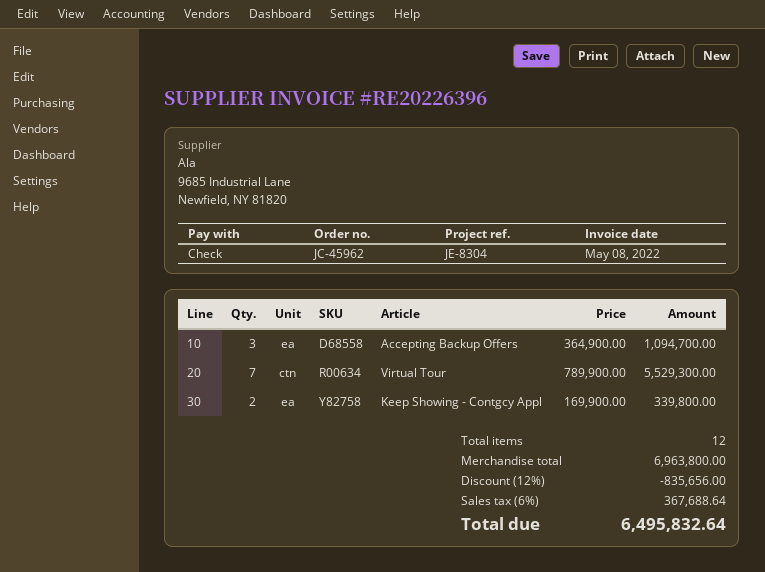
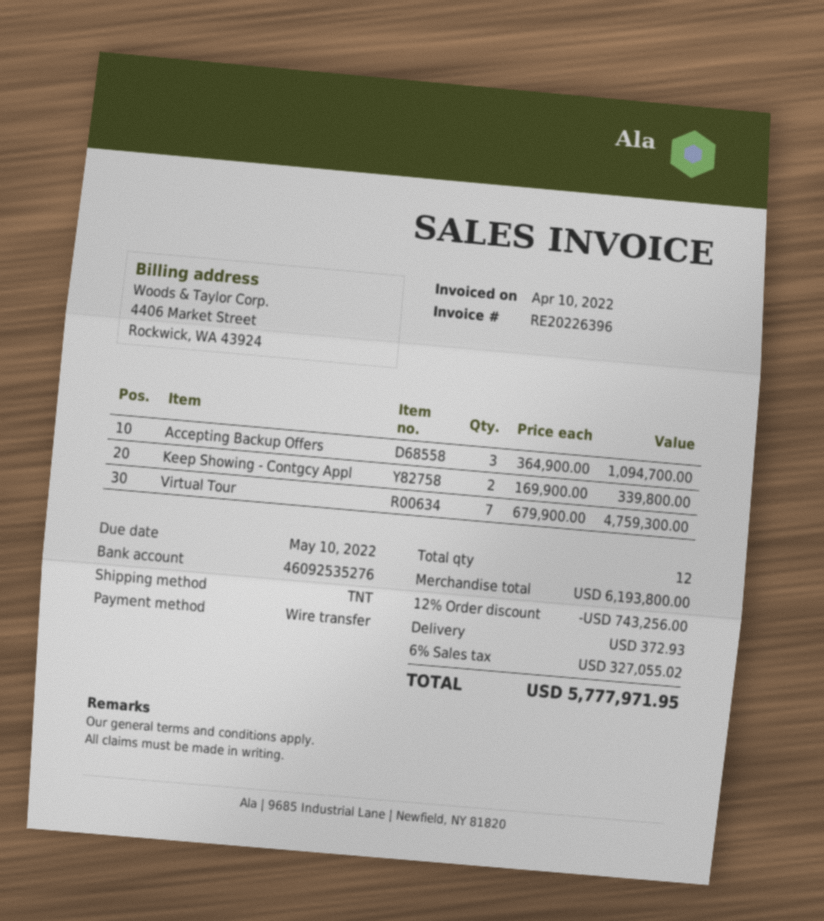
invoice date: 2022-05-08 -> 2022-04-10
payment method: cheque -> bank transfer
Virtual Tour: 7 x 789900.00 = 5529300.00 -> 7 x 679900.00 = 4759300.00
subtotal: 6963800.00 -> 6193800.00
discount: 12% = 835656.00 -> 12% = 743256.00
shipping: none -> 372.93
tax: 6% = 367688.64 -> 6% = 327055.02
total: 6495832.64 -> 5777971.95

